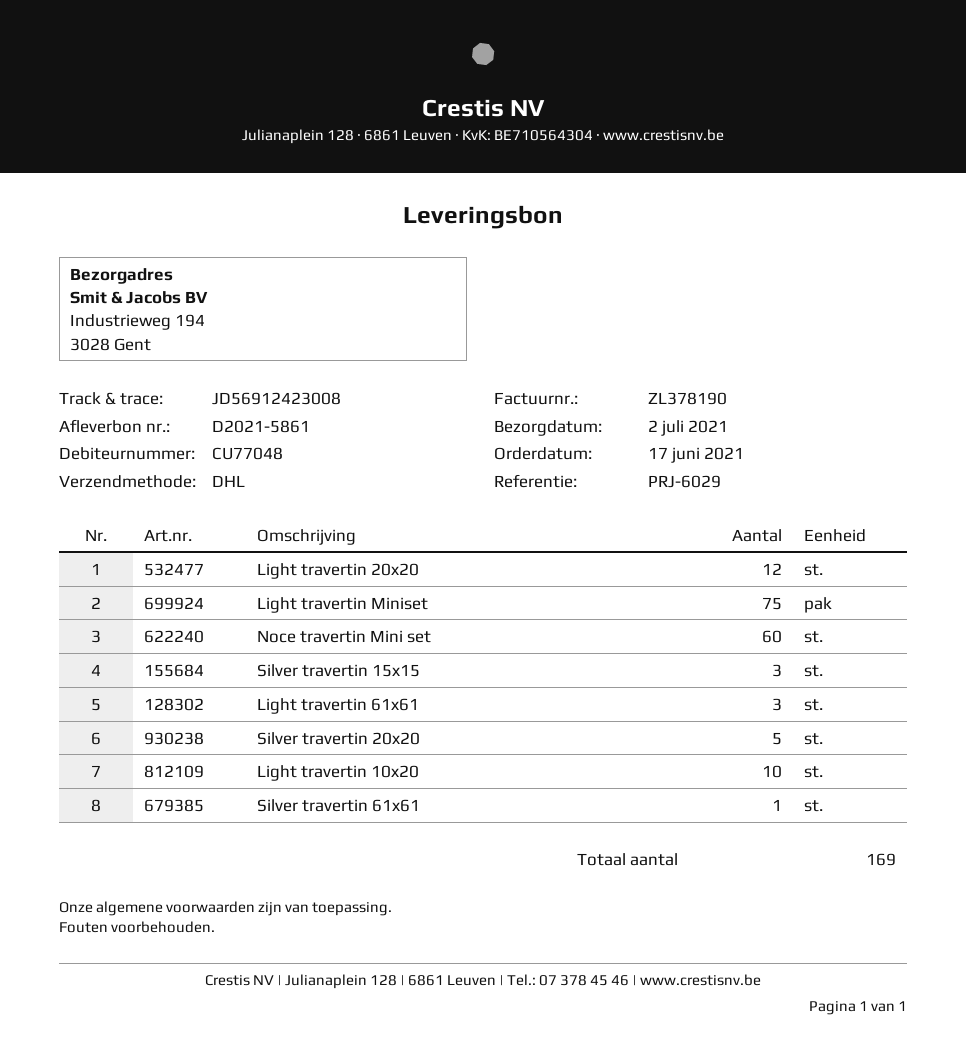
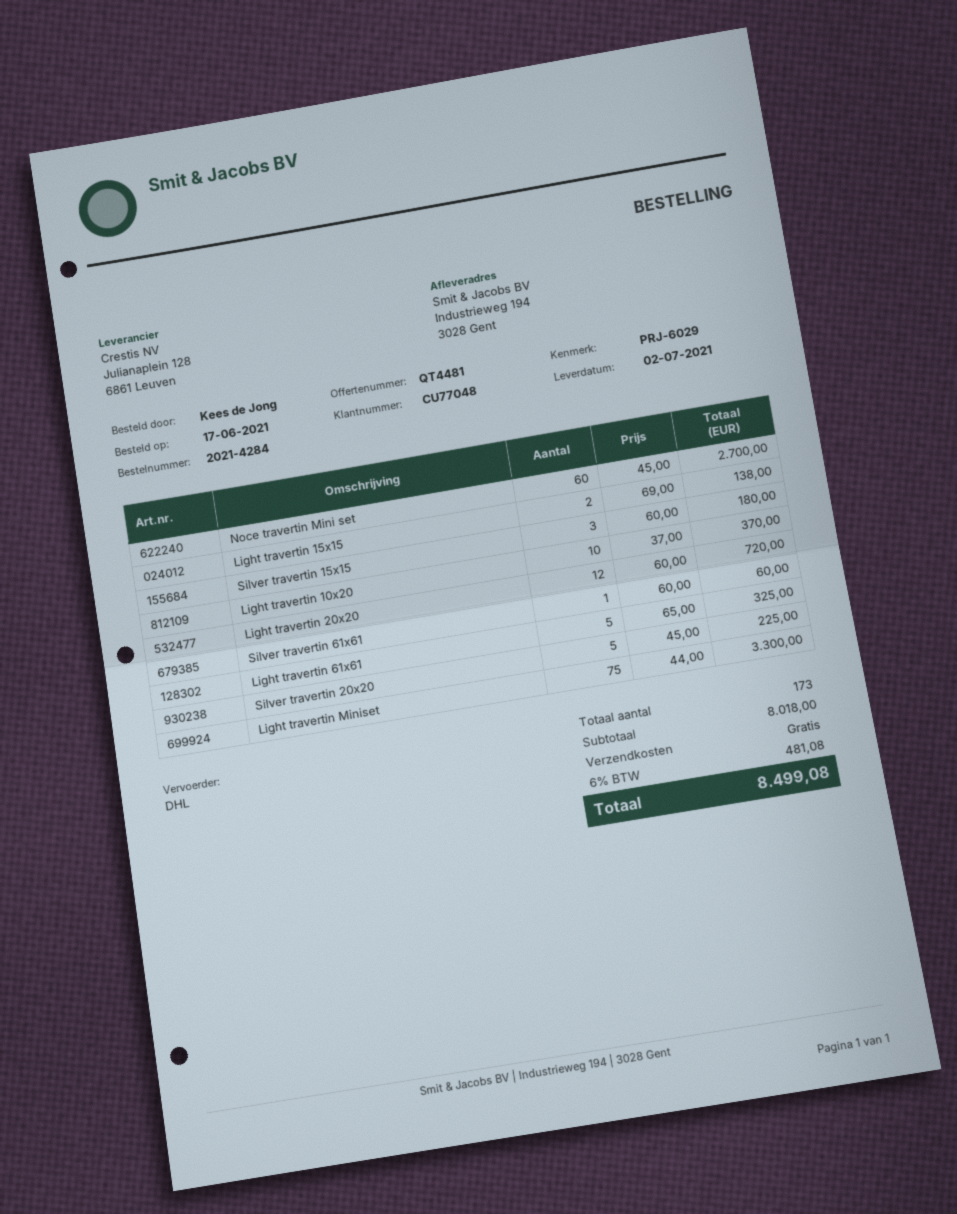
Light travertin 61x61: 3 -> 5
Light travertin 15x15: none -> 2
total quantity: 169 -> 173

